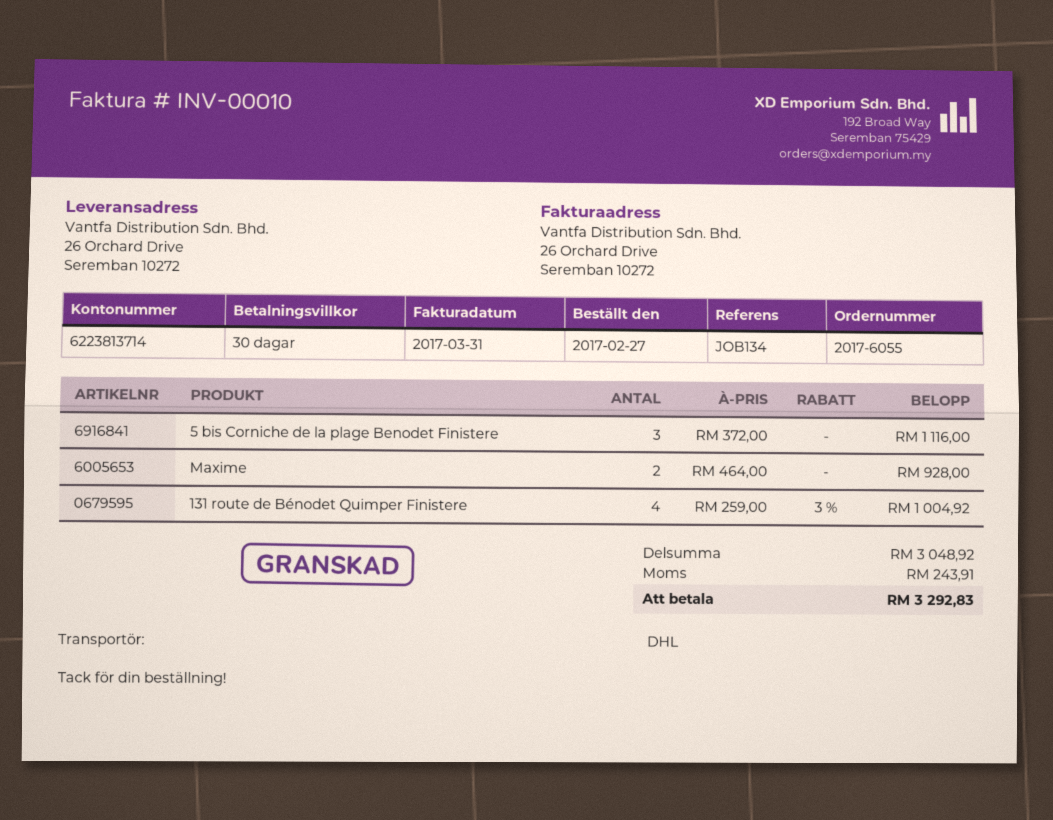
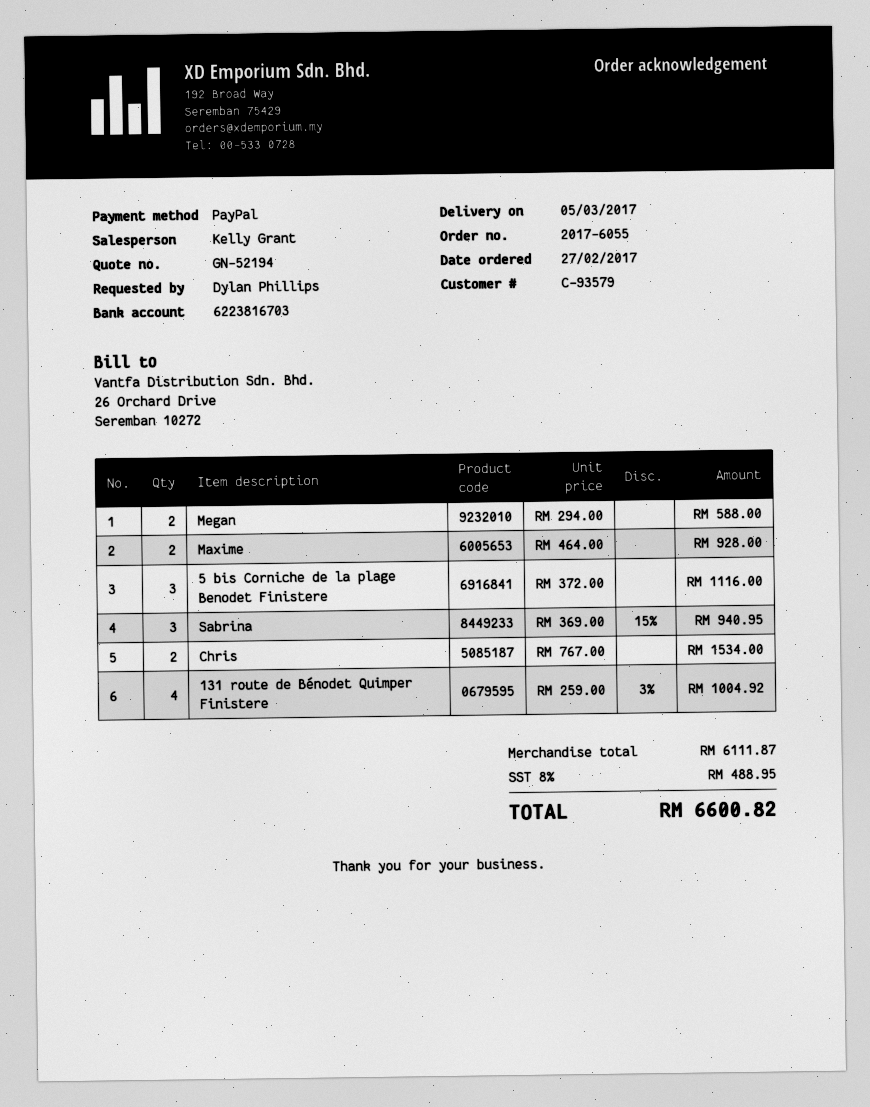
bank account: 6223813714 -> 6223816703
Megan: none -> 2 x 294.00 = 588.00
Sabrina: none -> 3 x 369.00 - 15% = 940.95
Chris: none -> 2 x 767.00 = 1534.00
subtotal: 3048.92 -> 6111.87
tax: 243.91 -> 488.95
total: 3292.83 -> 6600.82

